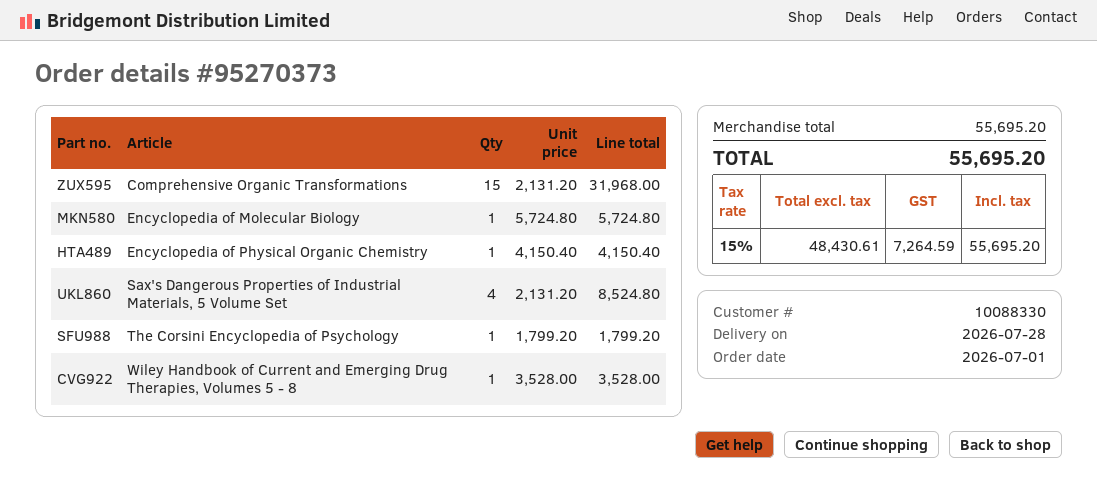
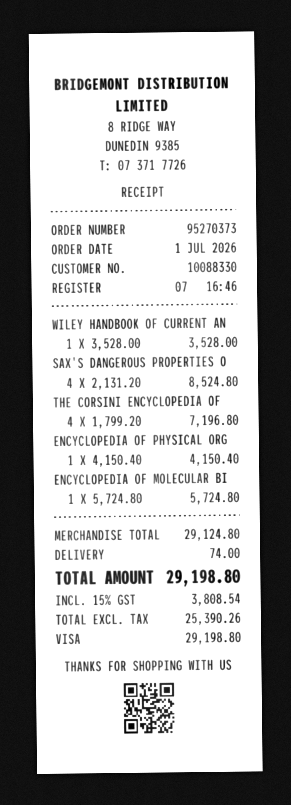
Comprehensive Organic Transformations: 15 x 2131.20 = 31968.00 -> none
The Corsini Encyclopedia of Psychology: 1 x 1799.20 = 1799.20 -> 4 x 1799.20 = 7196.80
subtotal: 55695.20 -> 29124.80
shipping: none -> 74.00
net: 48430.61 -> 25390.26
tax: 15% = 7264.59 -> 15% = 3808.54
total: 55695.20 -> 29198.80

